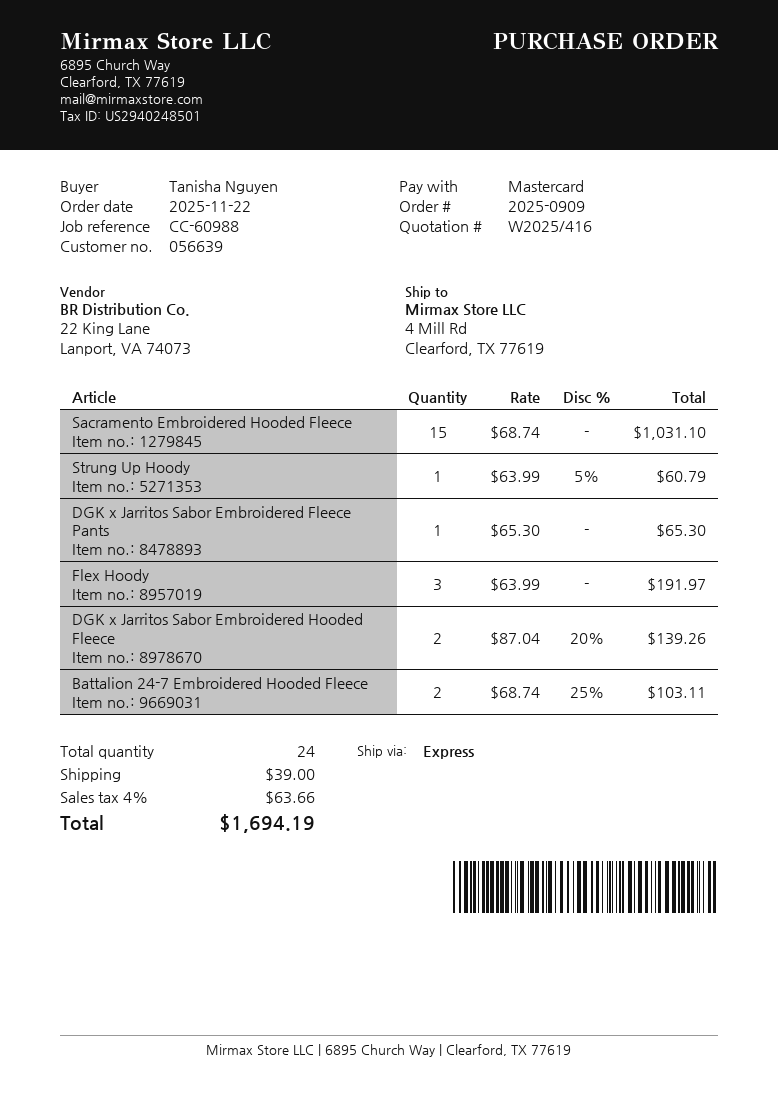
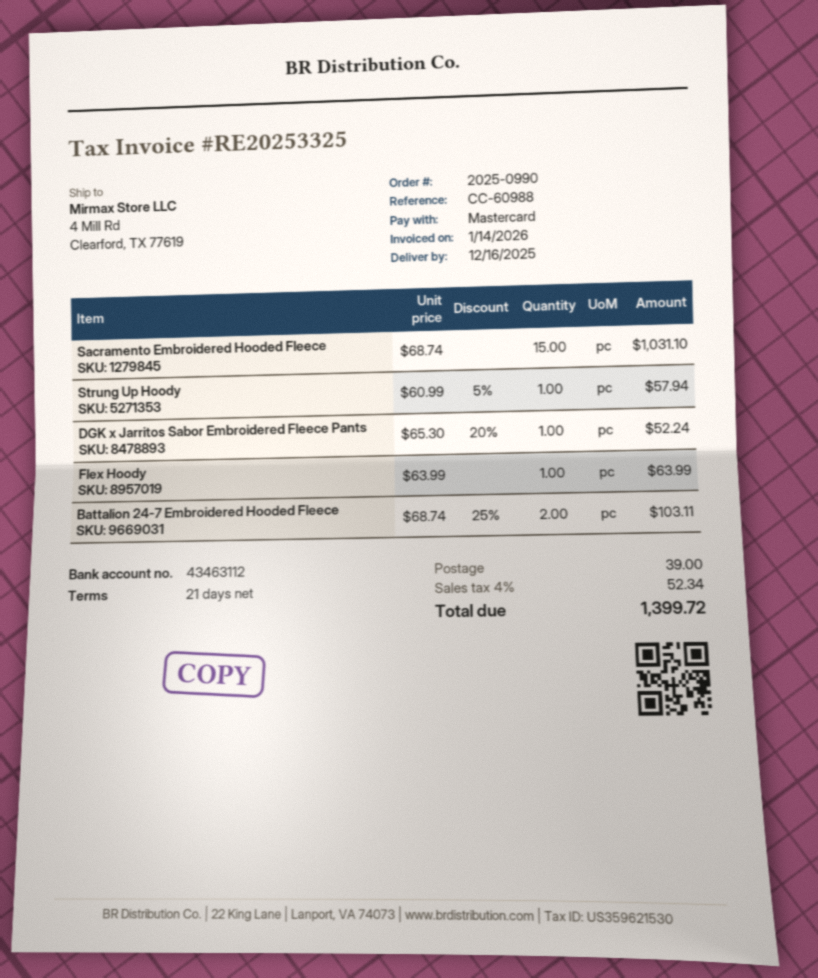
order number: 2025-0909 -> 2025-0990
Strung Up Hoody: 1 x 63.99 - 5% = 60.79 -> 1 x 60.99 - 5% = 57.94
DGK x Jarritos Sabor Embroidered Fleece Pants: 1 x 65.30 = 65.30 -> 1 x 65.30 - 20% = 52.24
Flex Hoody: 3 x 63.99 = 191.97 -> 1 x 63.99 = 63.99
DGK x Jarritos Sabor Embroidered Hooded Fleece: 2 x 87.04 - 20% = 139.26 -> none
tax: 4% = 63.66 -> 4% = 52.34
total: 1694.19 -> 1399.72

